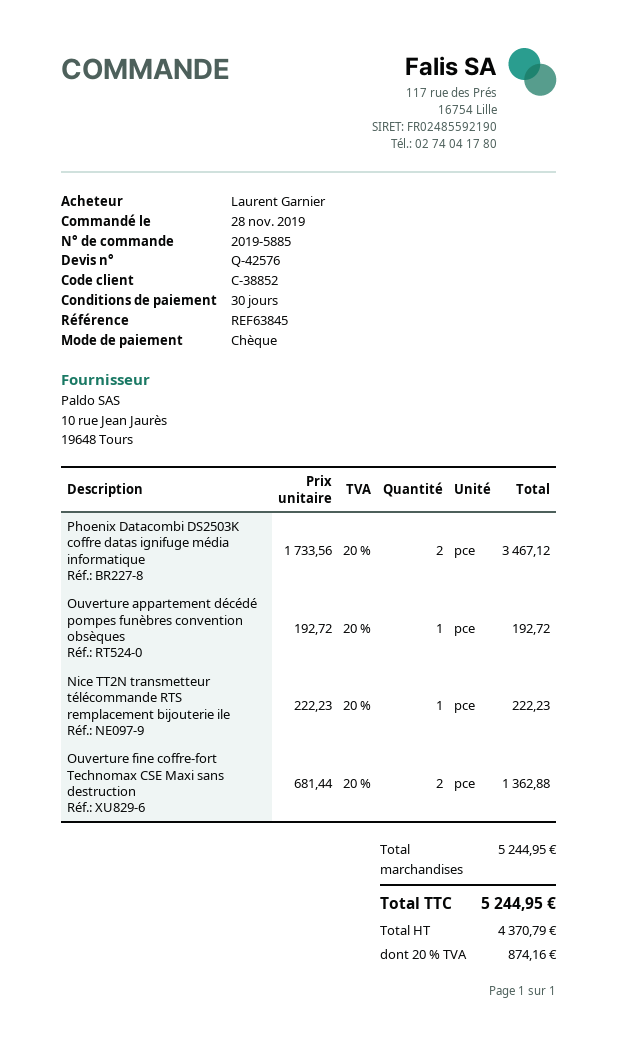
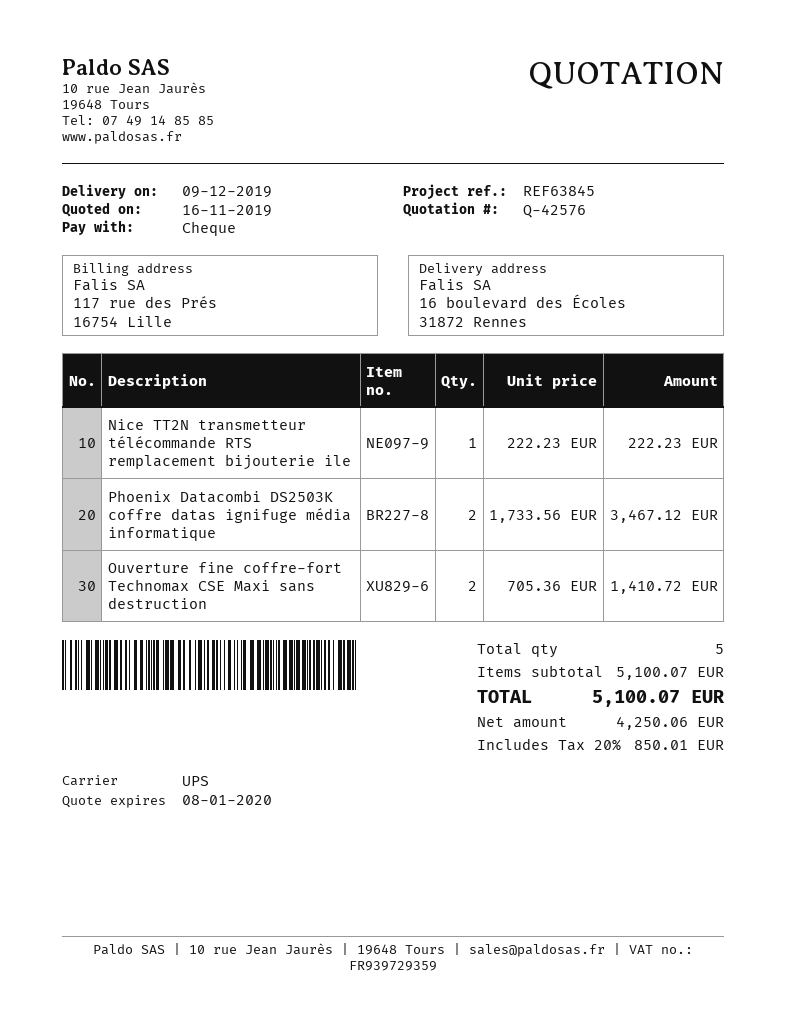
Ouverture appartement décédé pompes funèbres convention obsèques: 1 x 192.72 = 192.72 -> none
Ouverture fine coffre-fort Technomax CSE Maxi sans destruction: 2 x 681.44 = 1362.88 -> 2 x 705.36 = 1410.72
subtotal: 5244.95 -> 5100.07
net: 4370.79 -> 4250.06
tax: 20% = 874.16 -> 20% = 850.01
total: 5244.95 -> 5100.07

